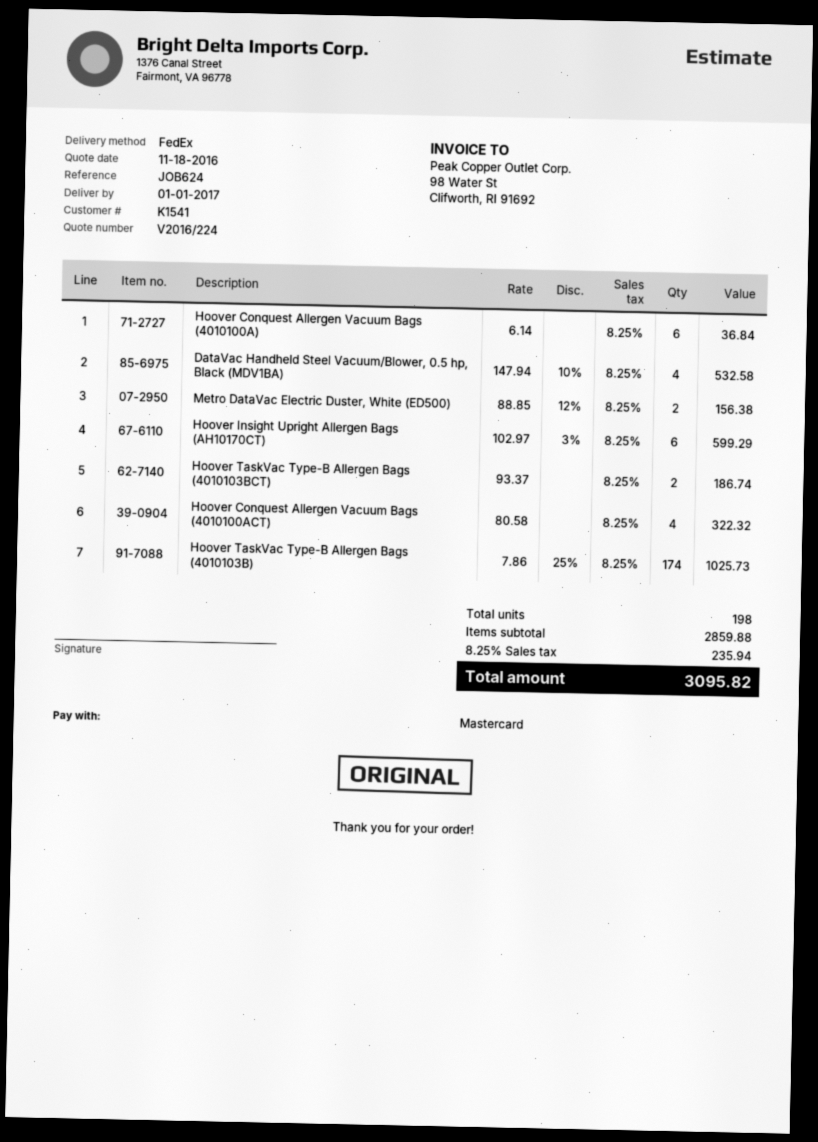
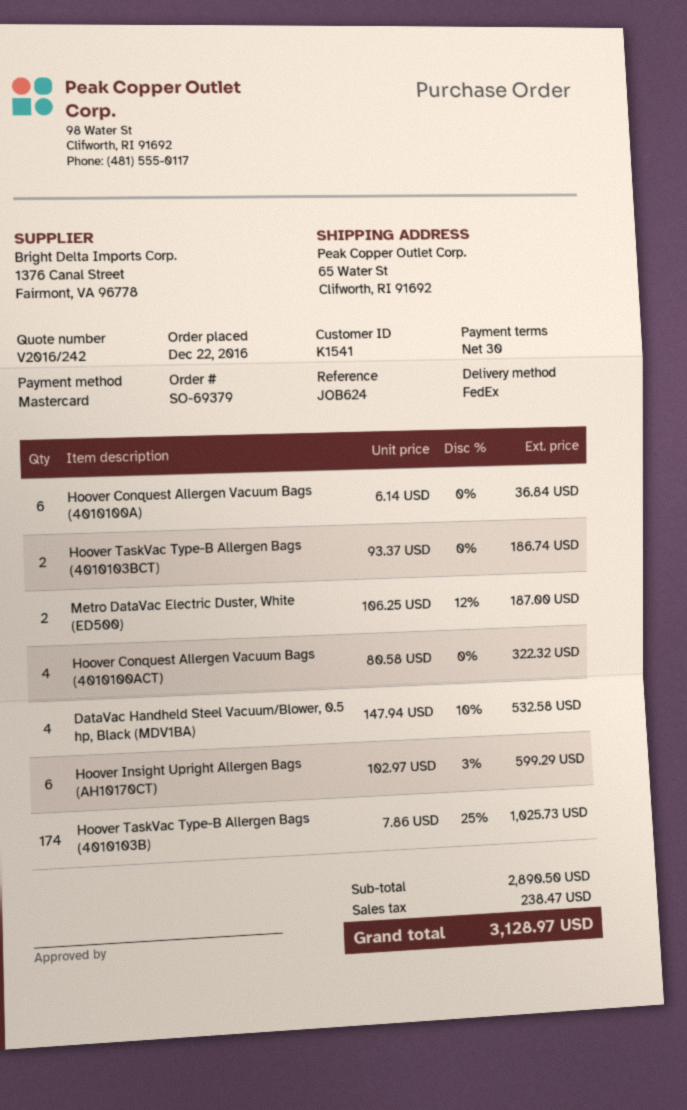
quote number: V2016/224 -> V2016/242
Metro DataVac Electric Duster, White (ED500): 2 x 88.85 - 12% = 156.38 -> 2 x 106.25 - 12% = 187.00
subtotal: 2859.88 -> 2890.50
tax: 235.94 -> 238.47
total: 3095.82 -> 3128.97

